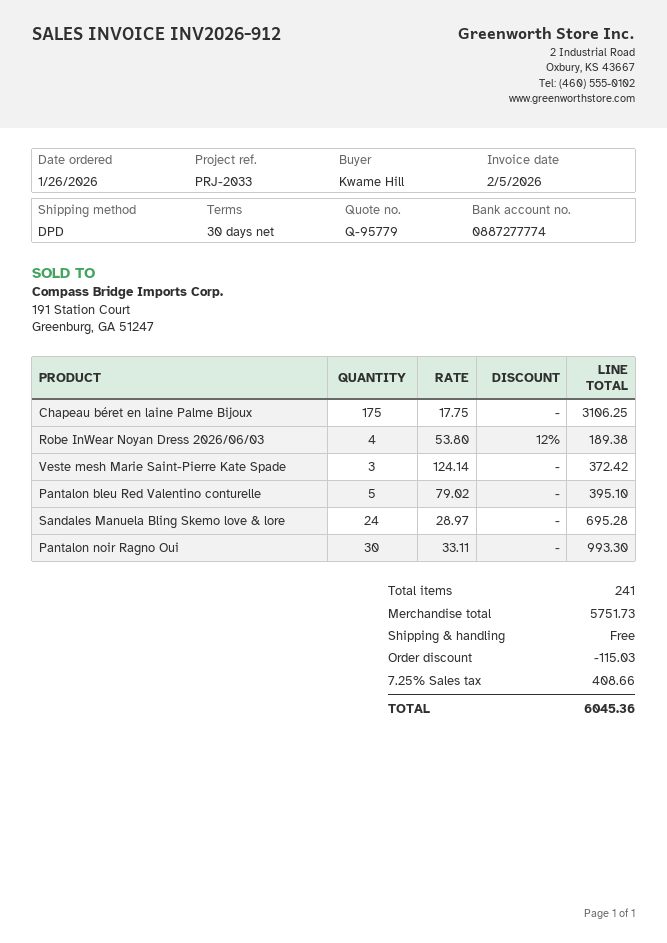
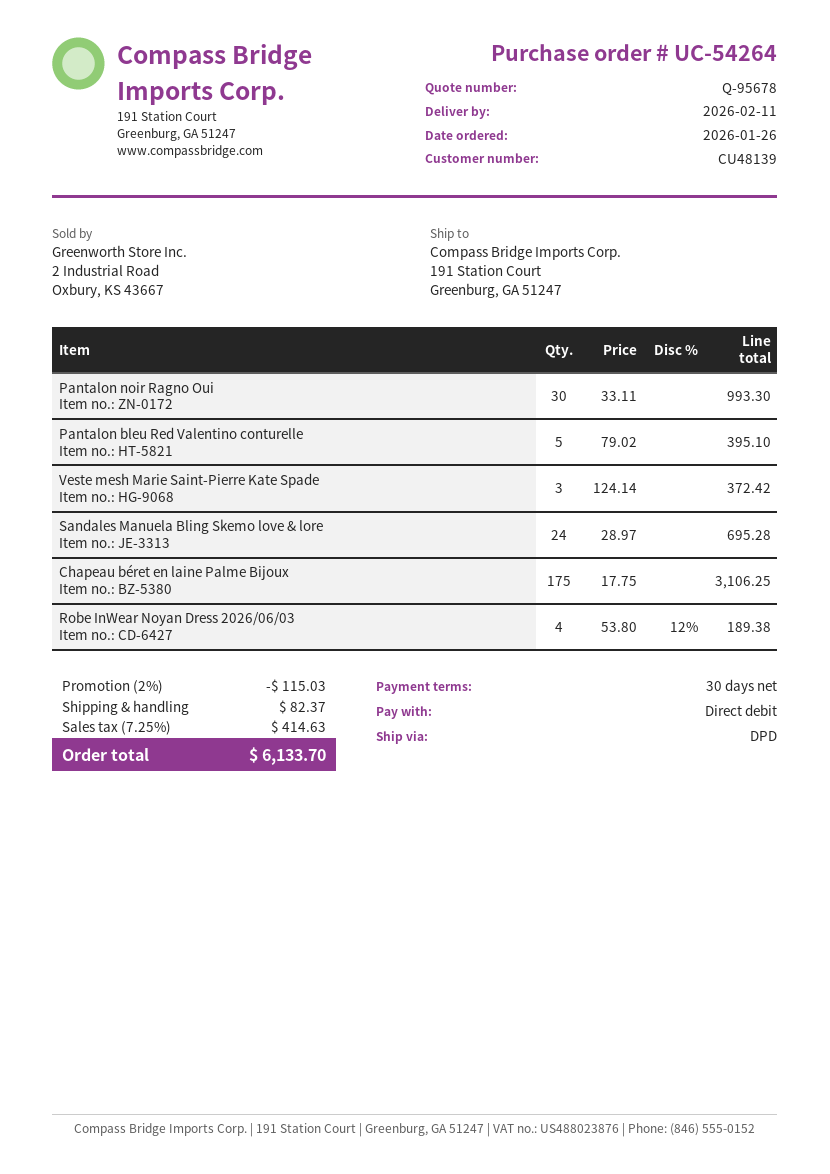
quote number: Q-95779 -> Q-95678
shipping: 0.00 -> 82.37
tax: 7.25% = 408.66 -> 7.25% = 414.63
total: 6045.36 -> 6133.70

